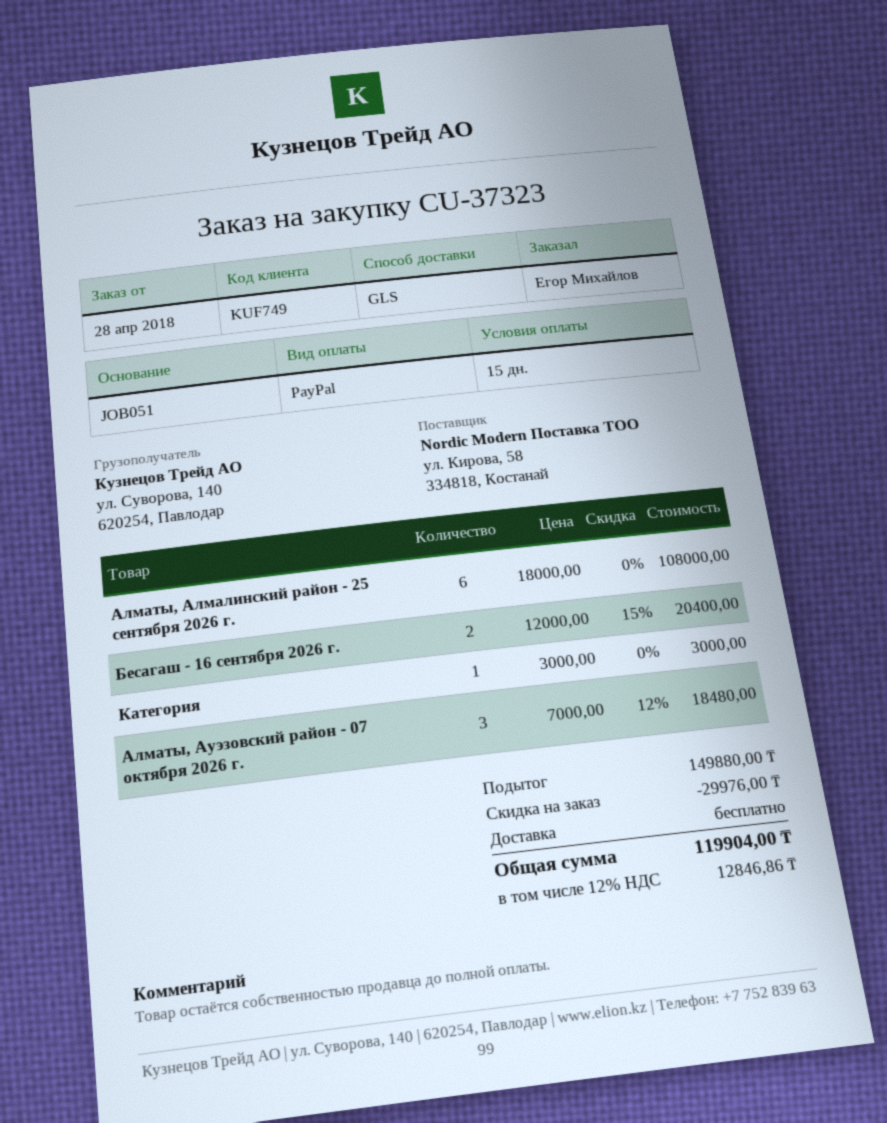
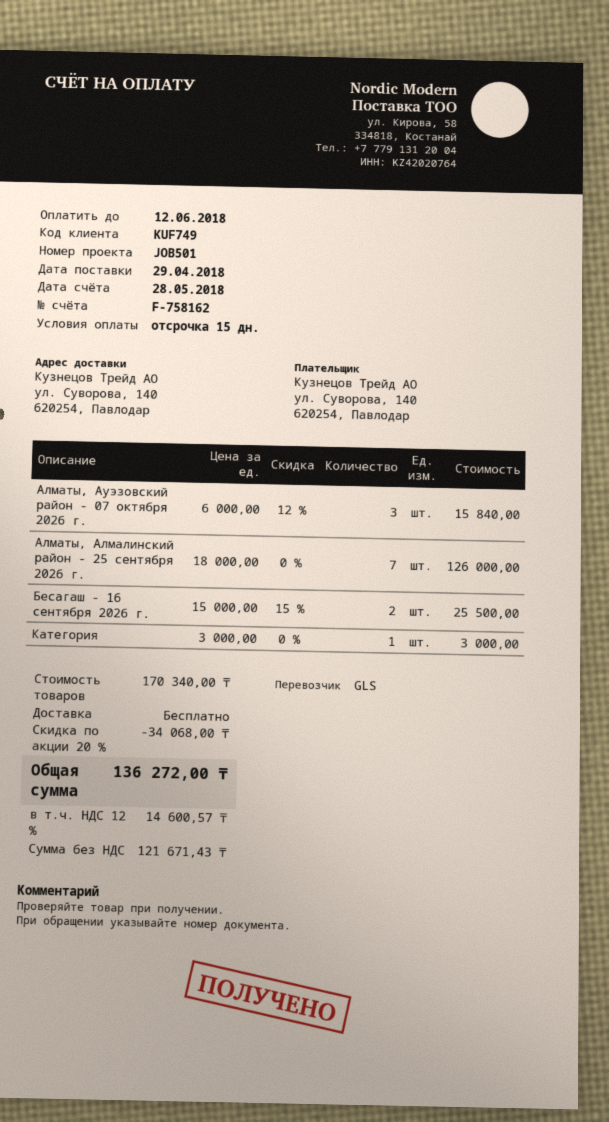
reference: JOB051 -> JOB501
Алматы, Алмалинский район - 25 сентября 2026 г.: 6 x 18000.00 = 108000.00 -> 7 x 18000.00 = 126000.00
Бесагаш - 16 сентября 2026 г.: 2 x 12000.00 - 15% = 20400.00 -> 2 x 15000.00 - 15% = 25500.00
Алматы, Ауэзовский район - 07 октября 2026 г.: 3 x 7000.00 - 12% = 18480.00 -> 3 x 6000.00 - 12% = 15840.00
subtotal: 149880.00 -> 170340.00
discount: 29976.00 -> 34068.00
tax: 12% = 12846.86 -> 12% = 14600.57
total: 119904.00 -> 136272.00

